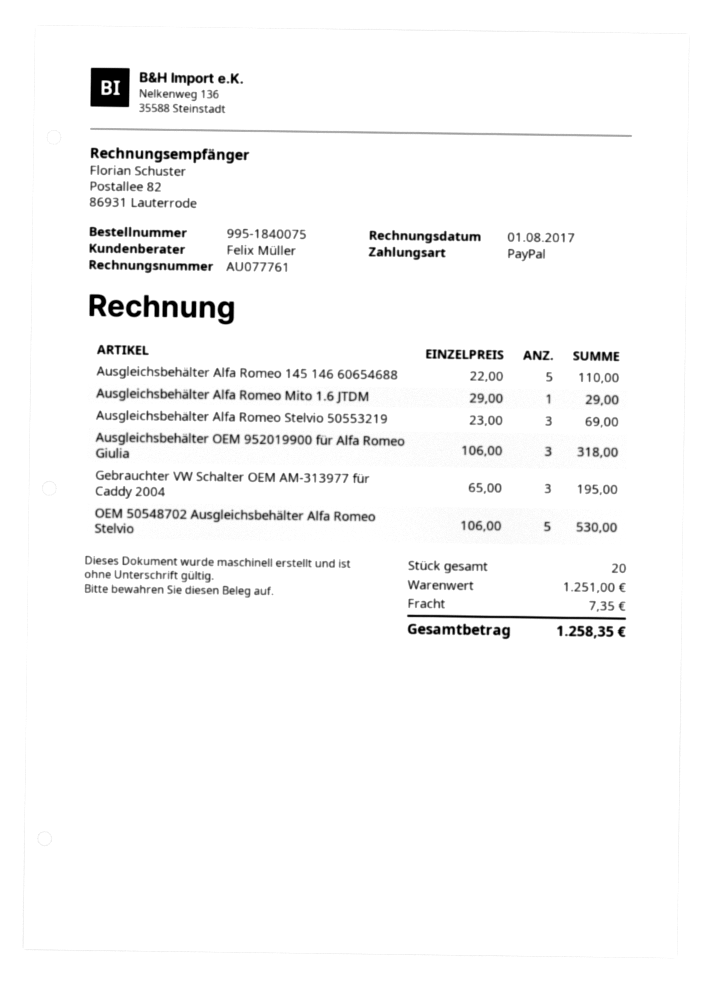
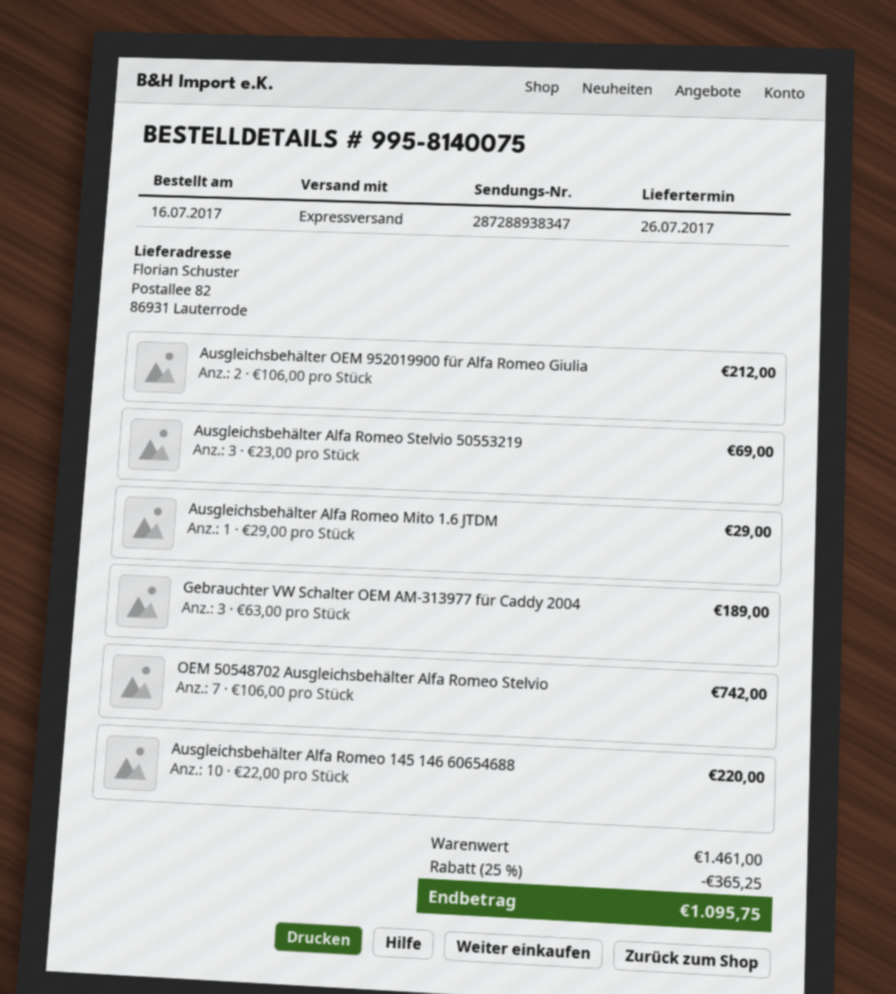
order number: 995-1840075 -> 995-8140075
Ausgleichsbehälter Alfa Romeo 145 146 60654688: 5 x 22.00 = 110.00 -> 10 x 22.00 = 220.00
Ausgleichsbehälter OEM 952019900 für Alfa Romeo Giulia: 3 x 106.00 = 318.00 -> 2 x 106.00 = 212.00
Gebrauchter VW Schalter OEM AM-313977 für Caddy 2004: 3 x 65.00 = 195.00 -> 3 x 63.00 = 189.00
OEM 50548702 Ausgleichsbehälter Alfa Romeo Stelvio: 5 x 106.00 = 530.00 -> 7 x 106.00 = 742.00
subtotal: 1251.00 -> 1461.00
discount: none -> 25% = 365.25
shipping: 7.35 -> none
total: 1258.35 -> 1095.75

